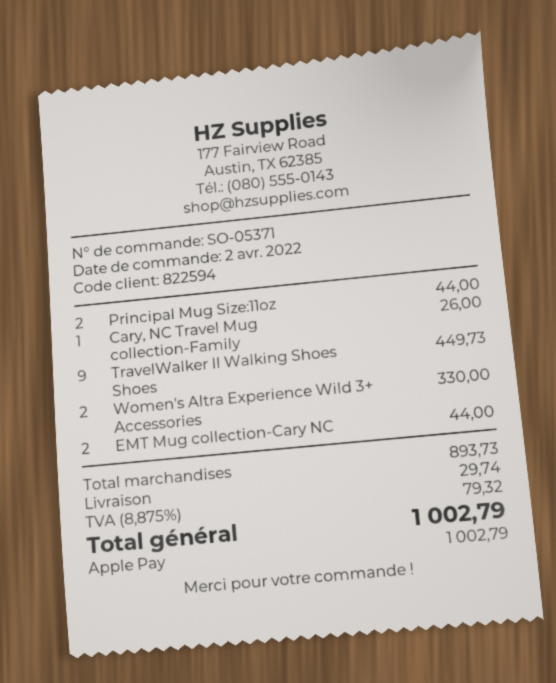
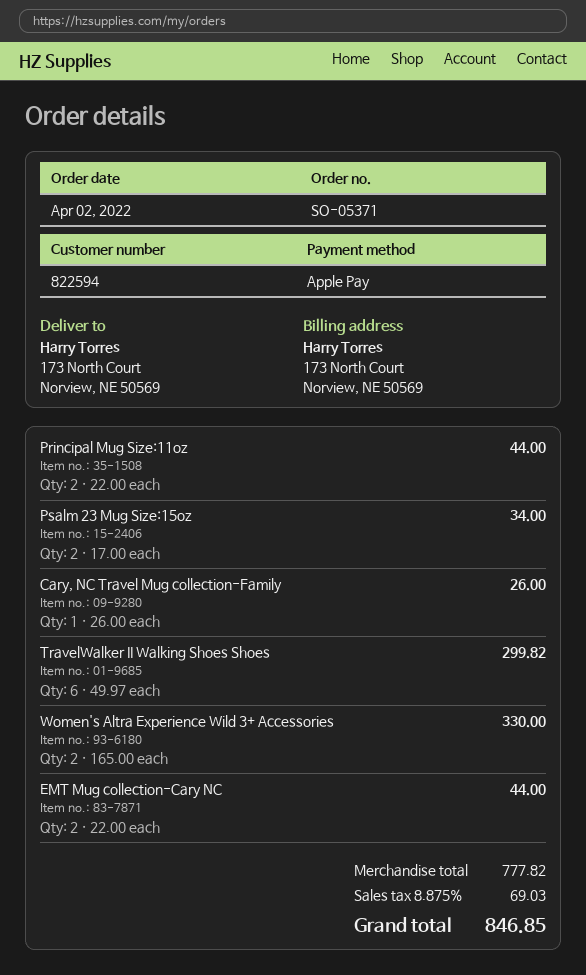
TravelWalker II Walking Shoes Shoes: 9 for 449.73 -> 6 for 299.82
Psalm 23 Mug Size:15oz: none -> 2 for 34.00
subtotal: 893.73 -> 777.82
shipping: 29.74 -> none
tax: 8.875% = 79.32 -> 8.875% = 69.03
total: 1002.79 -> 846.85

